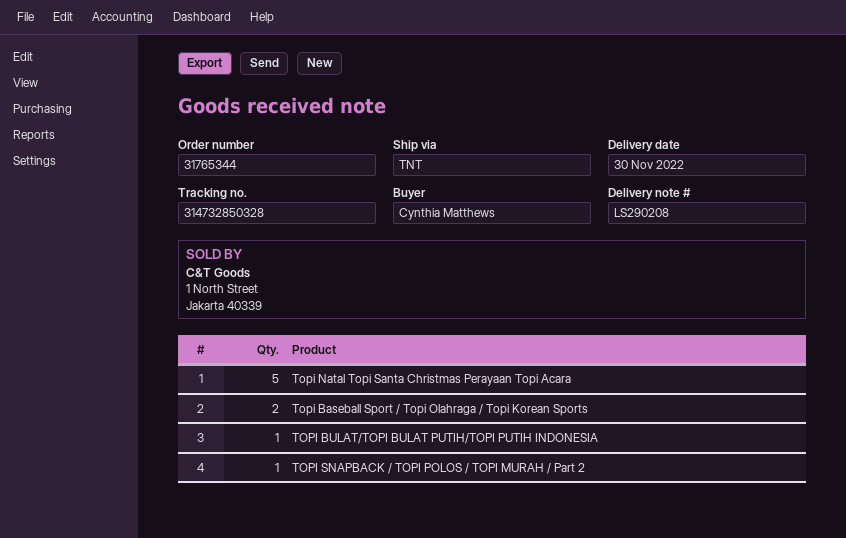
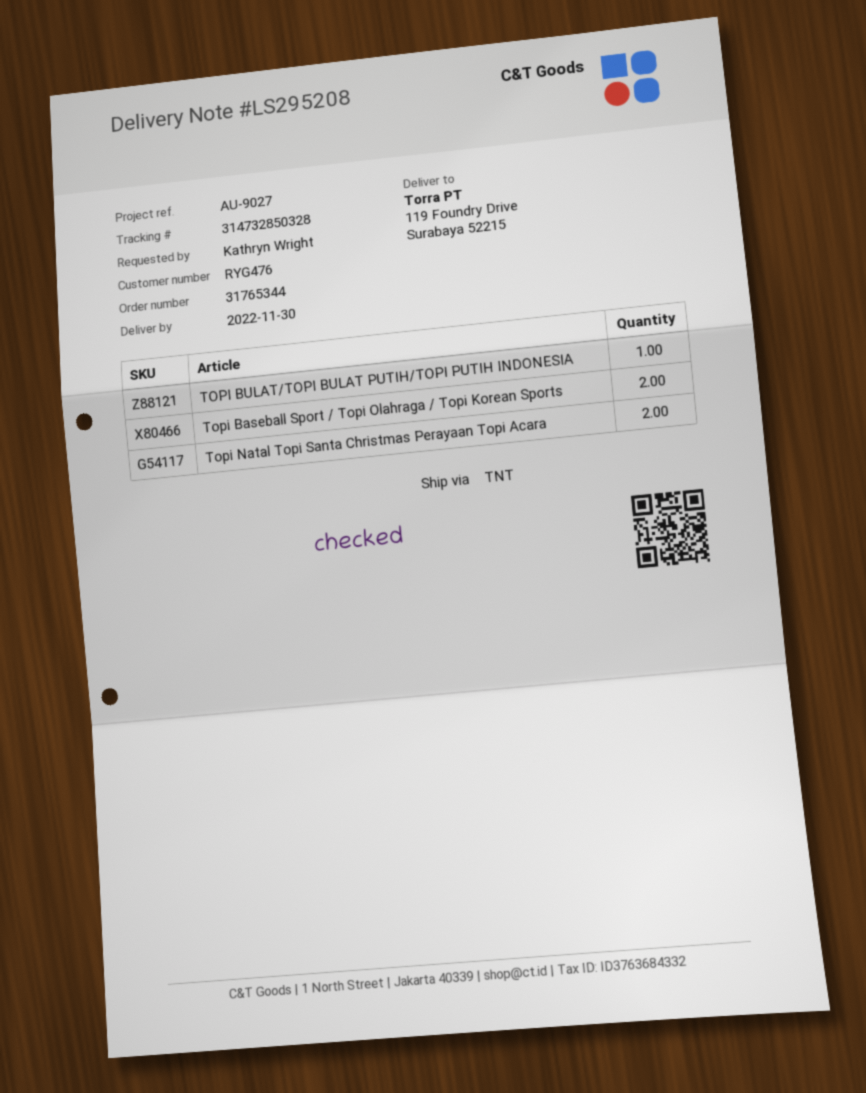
delivery note number: LS290208 -> LS295208
ordered by: Cynthia Matthews -> Kathryn Wright
Topi Natal Topi Santa Christmas Perayaan Topi Acara: 5 -> 2
TOPI SNAPBACK / TOPI POLOS / TOPI MURAH / Part 2: 1 -> none

